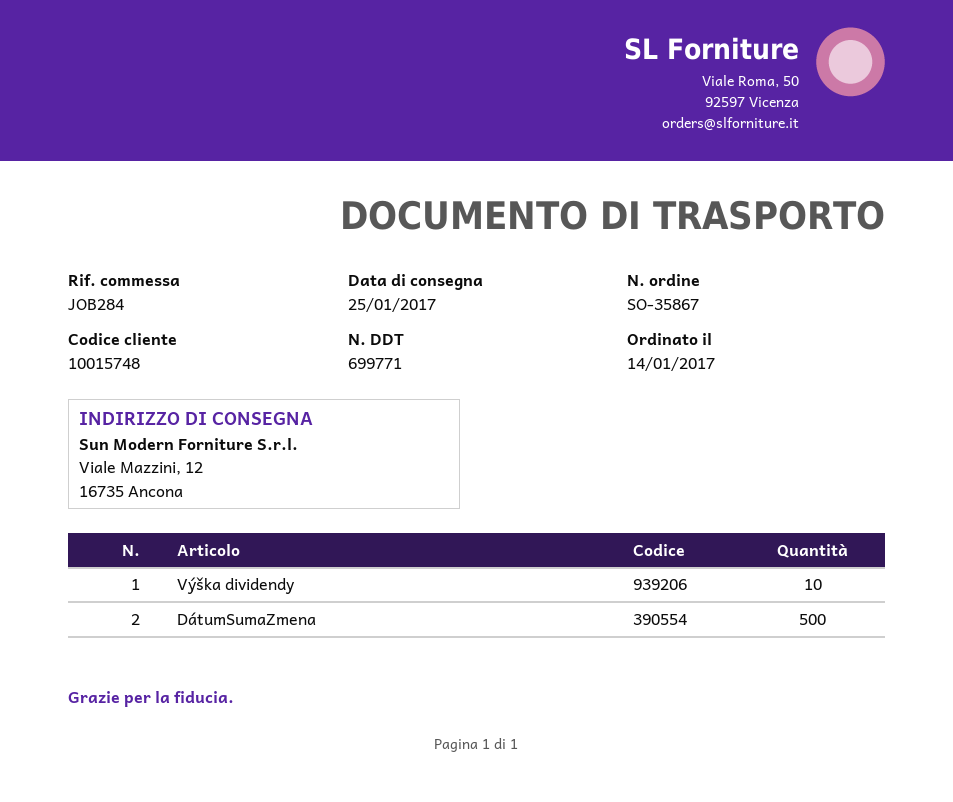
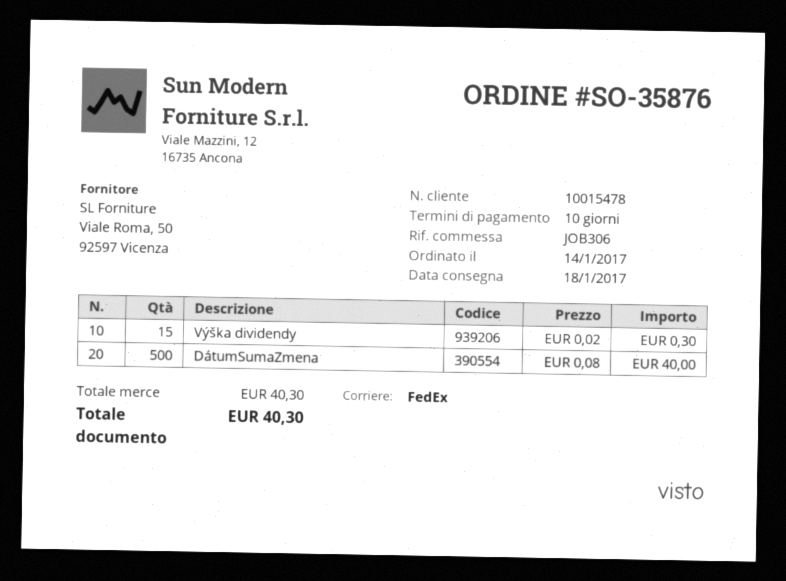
order number: SO-35867 -> SO-35876
delivery date: 2017-01-25 -> 2017-01-18
customer number: 10015748 -> 10015478
reference: JOB284 -> JOB306
Výška dividendy: 10 -> 15

